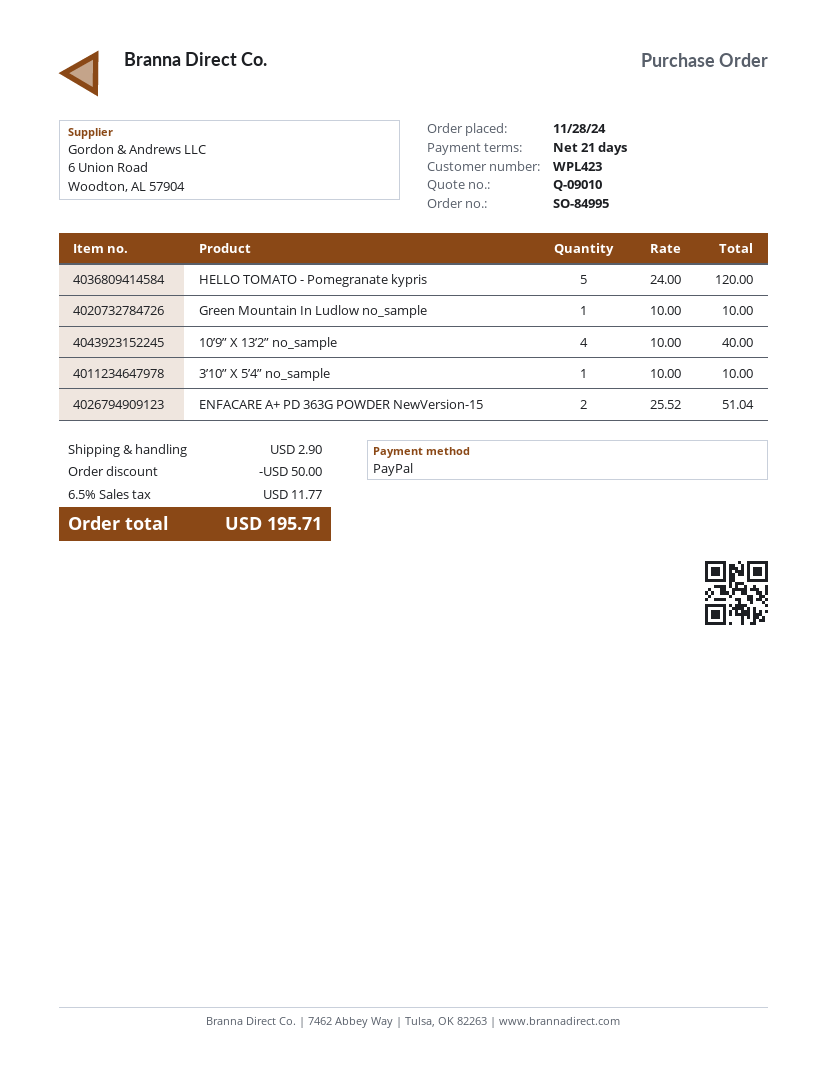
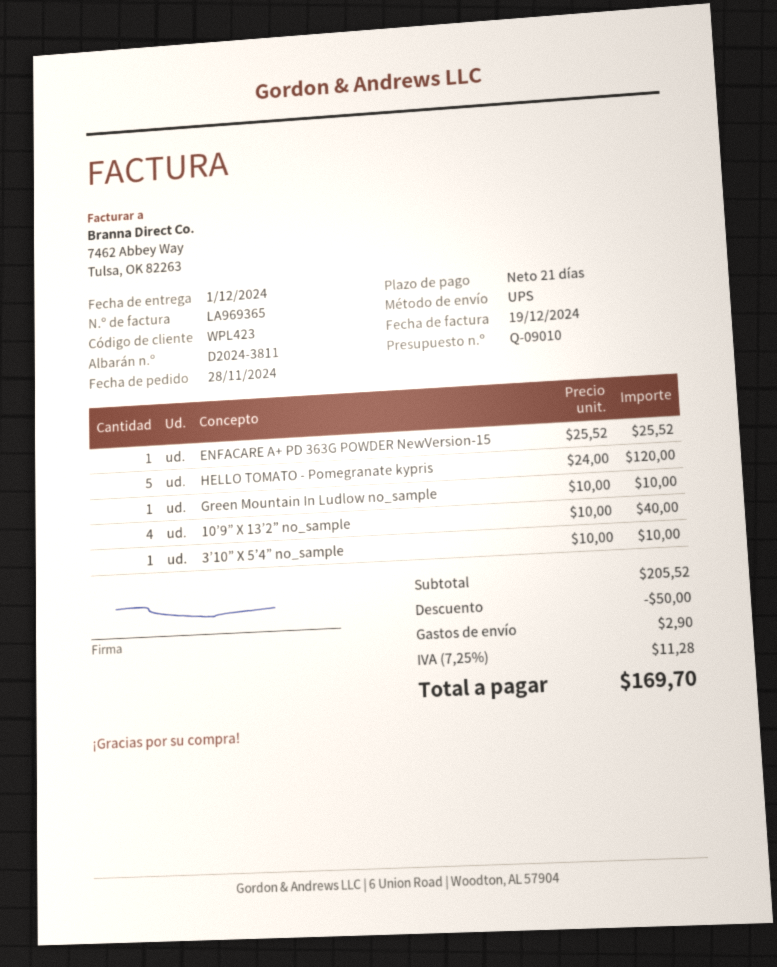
ENFACARE A+ PD 363G POWDER NewVersion-15: 2 x 25.52 = 51.04 -> 1 x 25.52 = 25.52
tax: 6.5% = 11.77 -> 7.25% = 11.28
total: 195.71 -> 169.70

